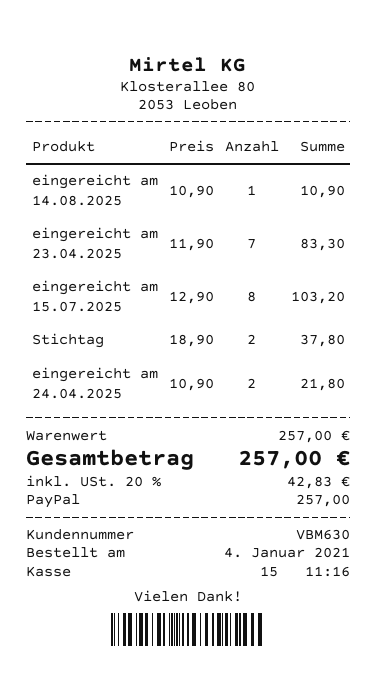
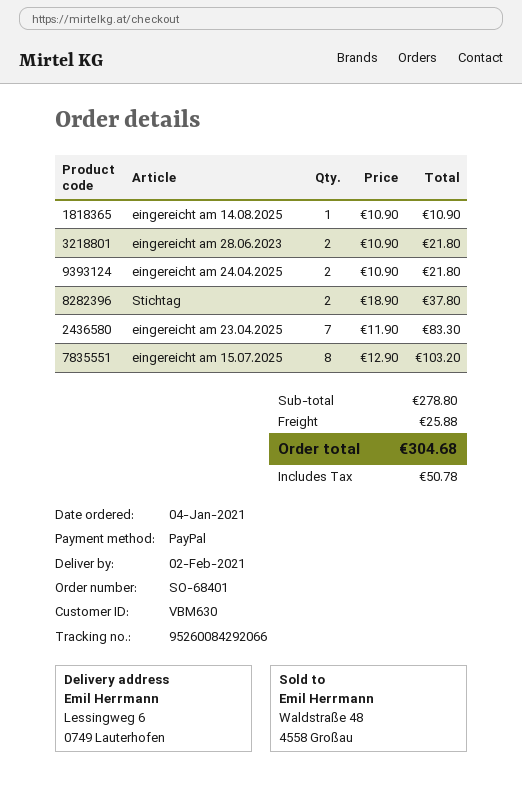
eingereicht am 28.06.2023: none -> 2 x 10.90 = 21.80
subtotal: 257.00 -> 278.80
shipping: none -> 25.88
tax: 42.83 -> 50.78
total: 257.00 -> 304.68

